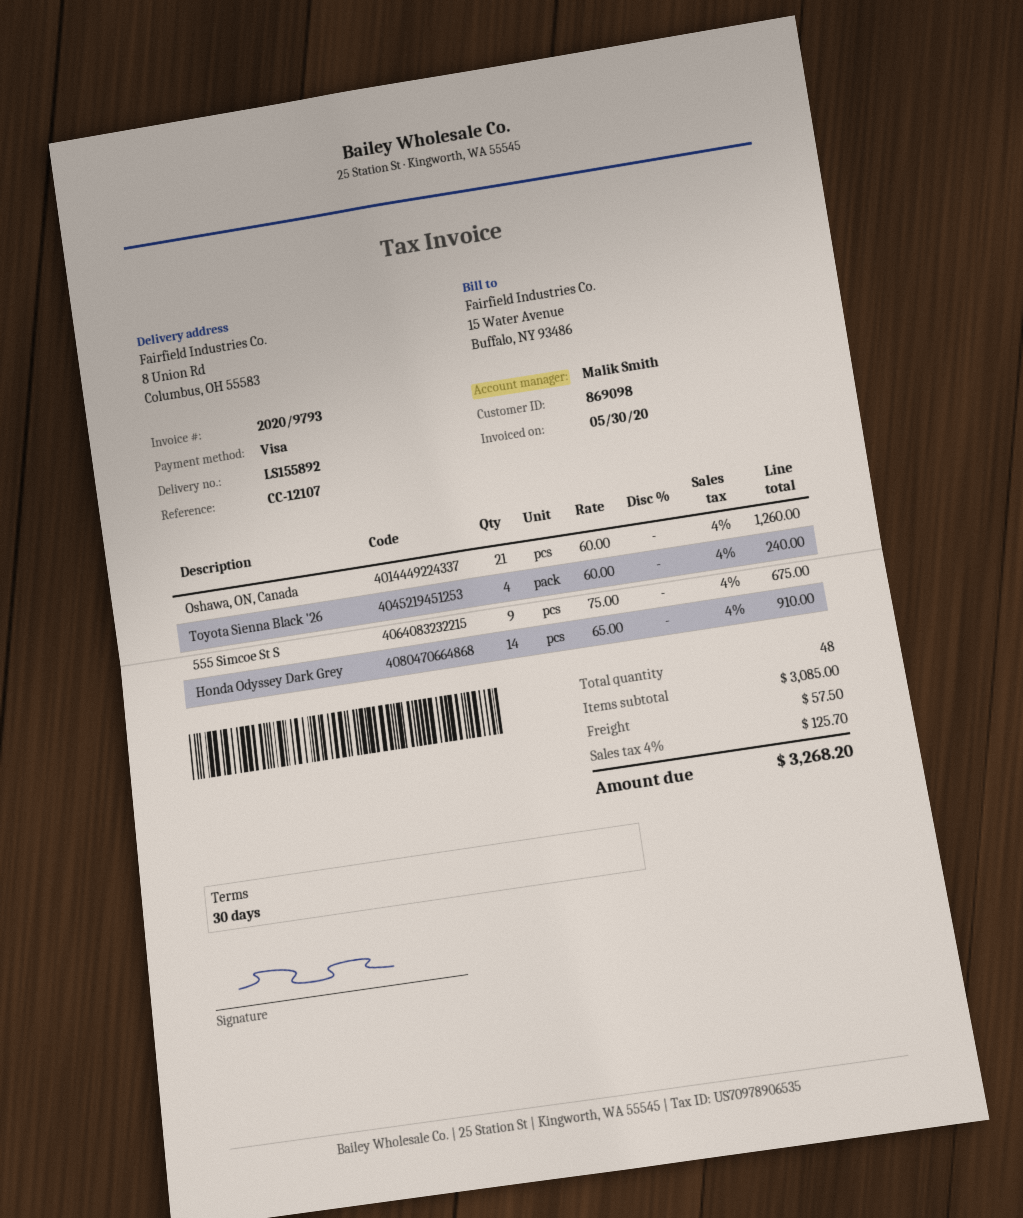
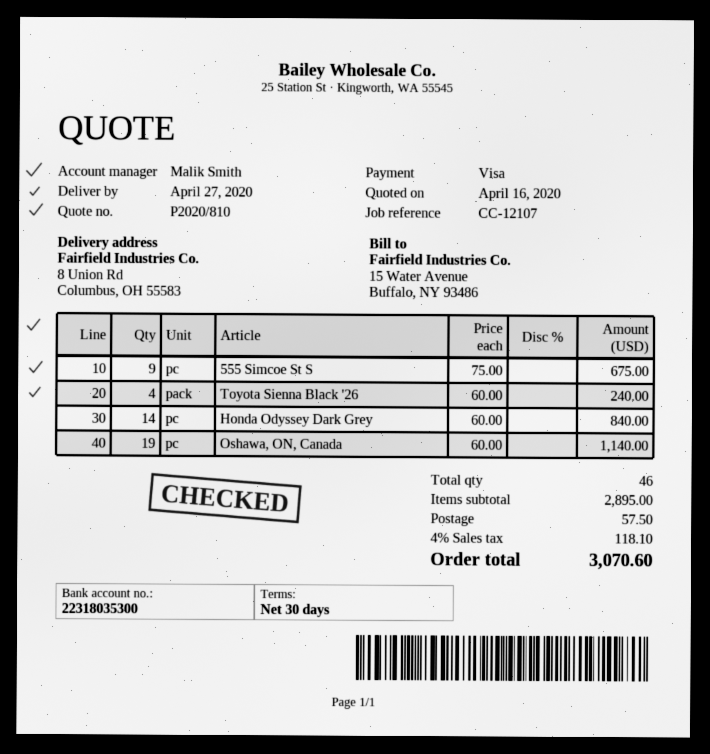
Oshawa, ON, Canada: 21 x 60.00 = 1260.00 -> 19 x 60.00 = 1140.00
Honda Odyssey Dark Grey: 14 x 65.00 = 910.00 -> 14 x 60.00 = 840.00
total quantity: 48 -> 46
subtotal: 3085.00 -> 2895.00
tax: 4% = 125.70 -> 4% = 118.10
total: 3268.20 -> 3070.60

